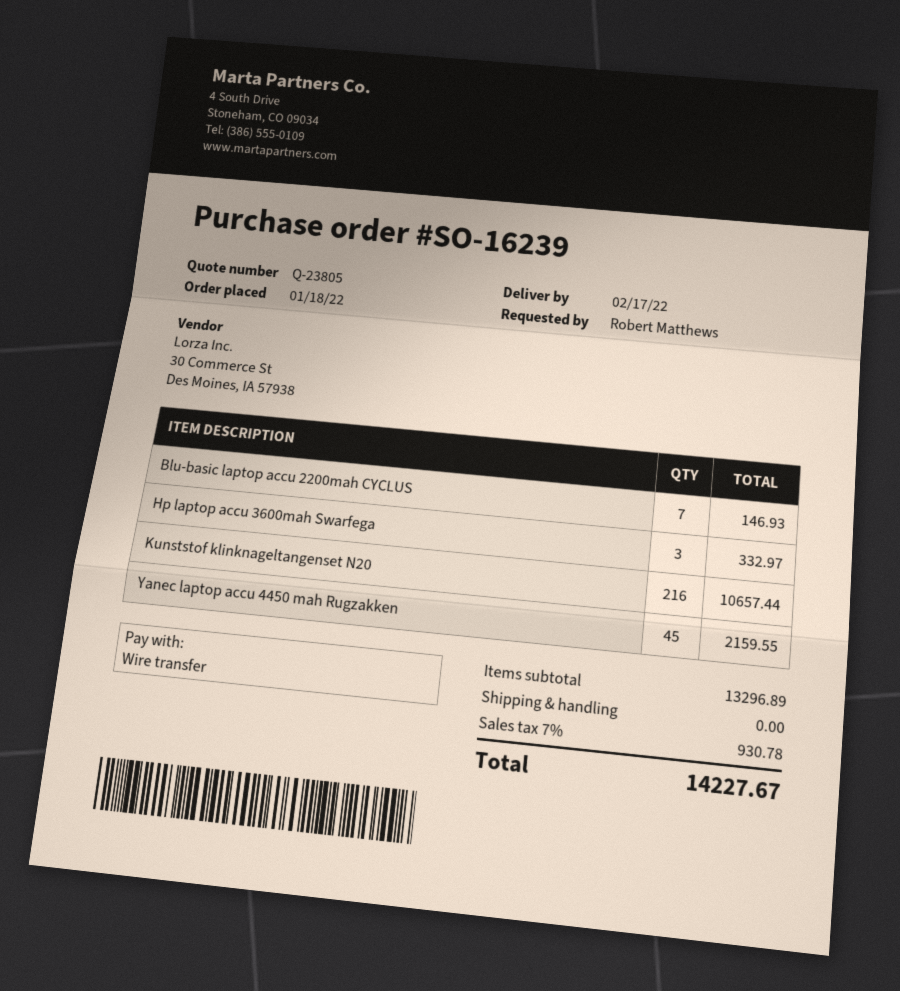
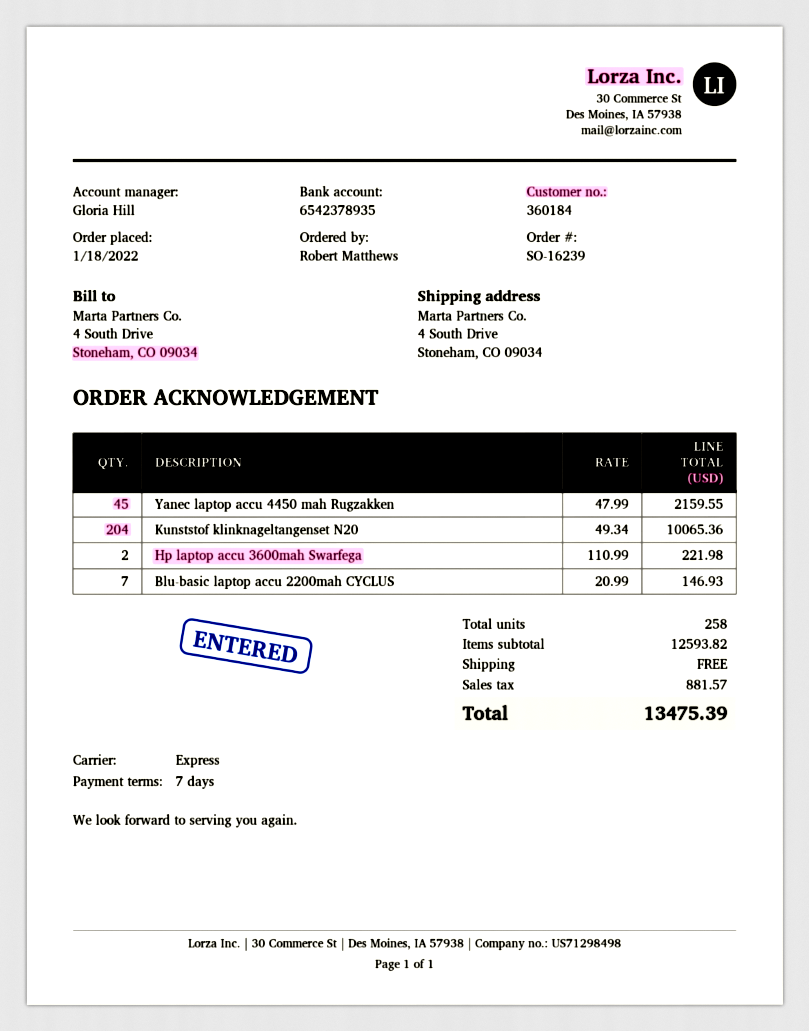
Hp laptop accu 3600mah Swarfega: 3 for 332.97 -> 2 for 221.98
Kunststof klinknageltangenset N20: 216 for 10657.44 -> 204 for 10065.36
subtotal: 13296.89 -> 12593.82
tax: 930.78 -> 881.57
total: 14227.67 -> 13475.39

